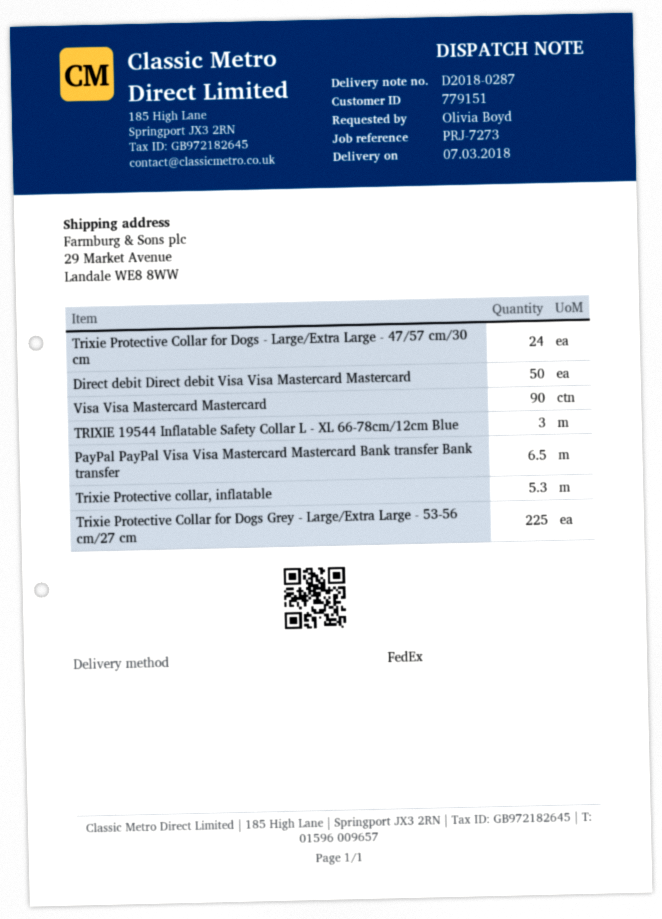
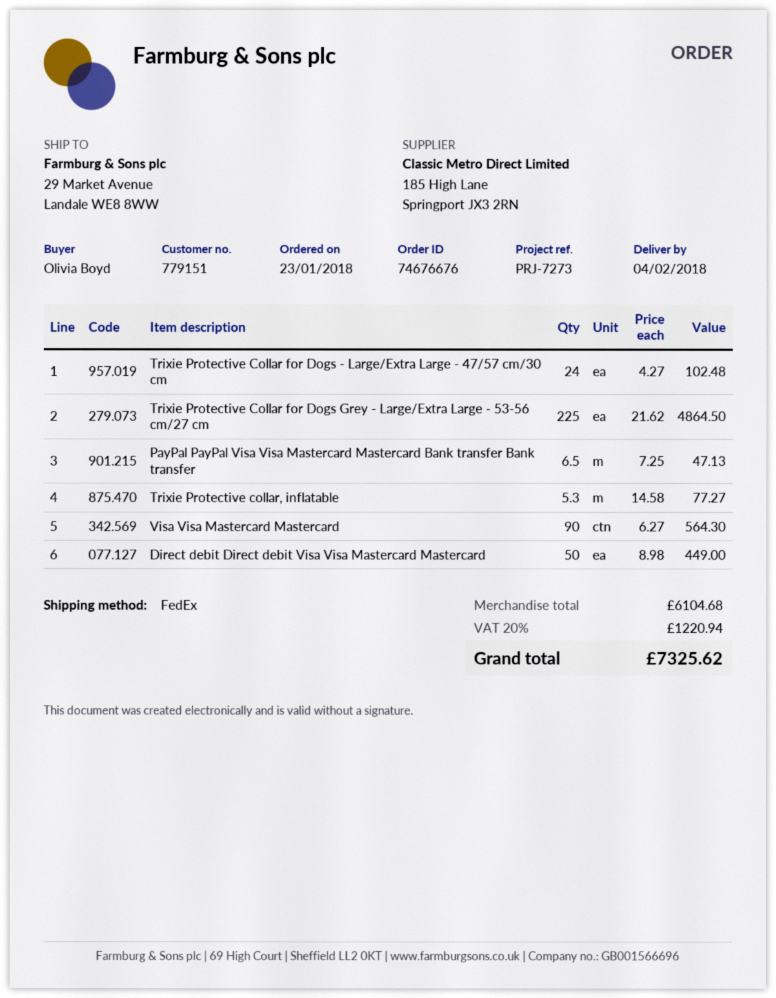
delivery date: 2018-03-07 -> 2018-02-04
TRIXIE 19544 Inflatable Safety Collar L - XL 66-78cm/12cm Blue: 3 -> none

